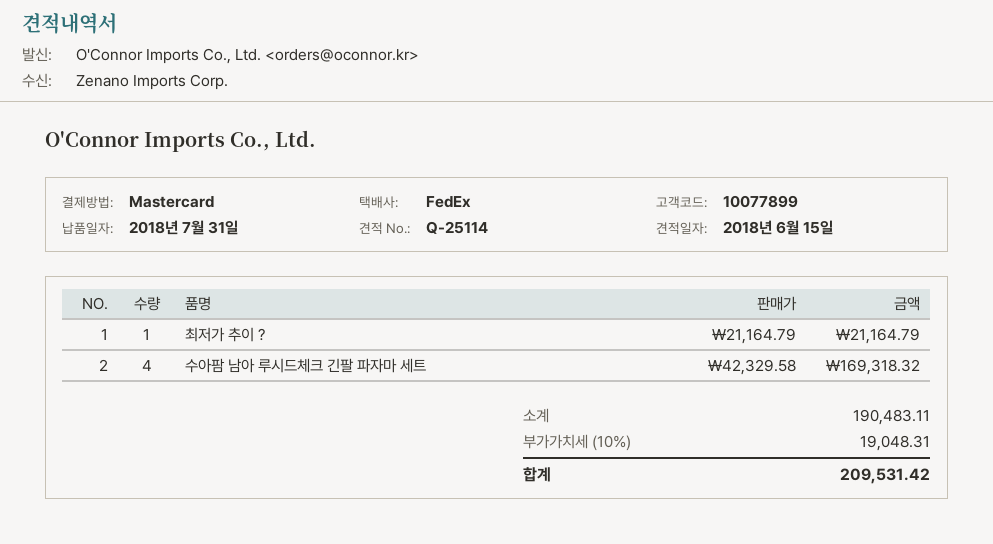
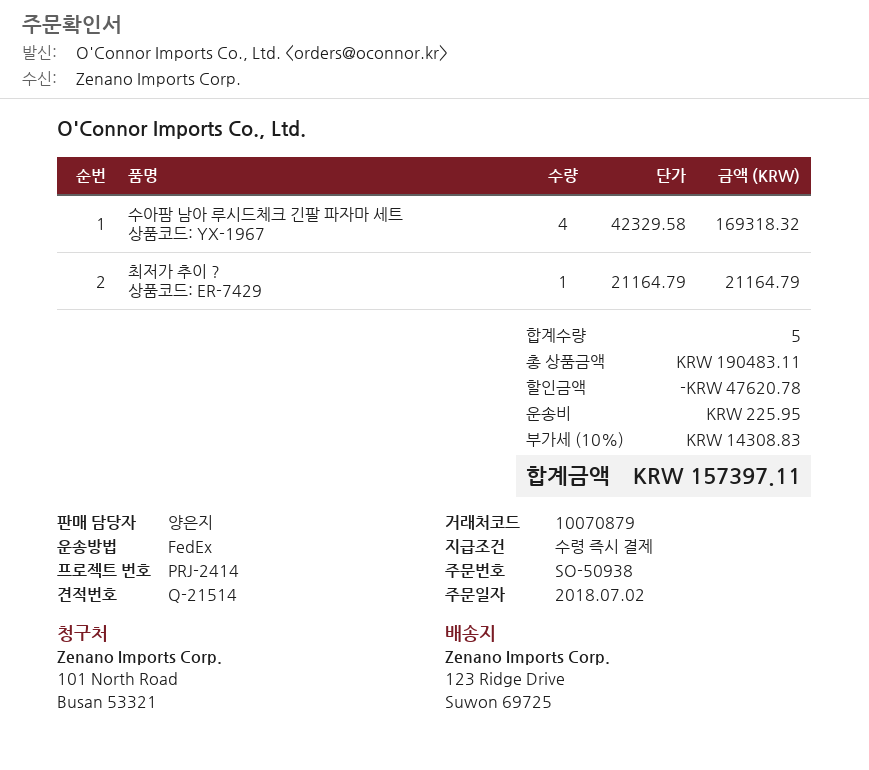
quote number: Q-25114 -> Q-21514
customer number: 10077899 -> 10070879
discount: none -> 47620.78
shipping: none -> 225.95
tax: 10% = 19048.31 -> 10% = 14308.83
total: 209531.42 -> 157397.11

